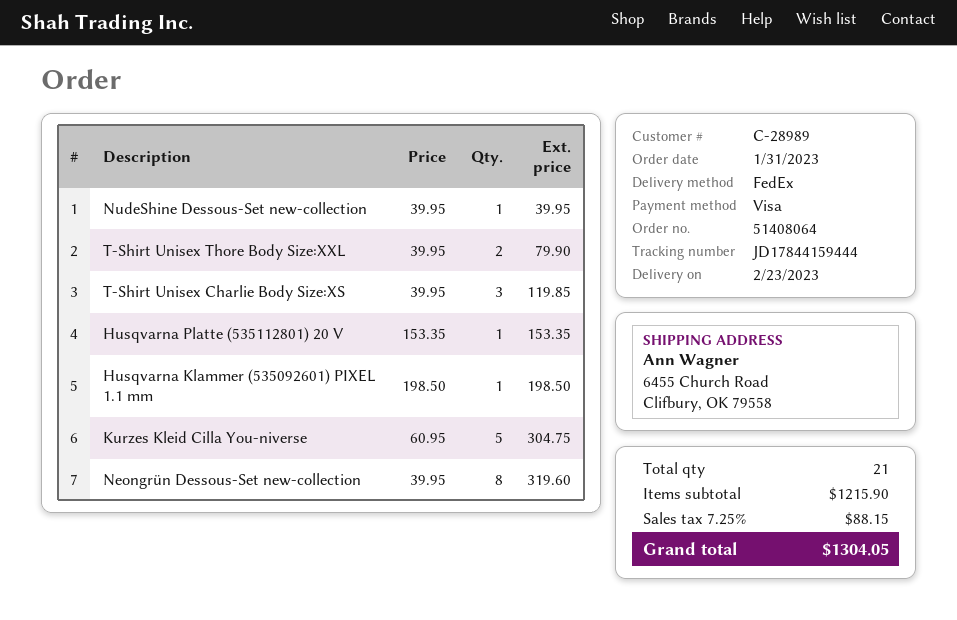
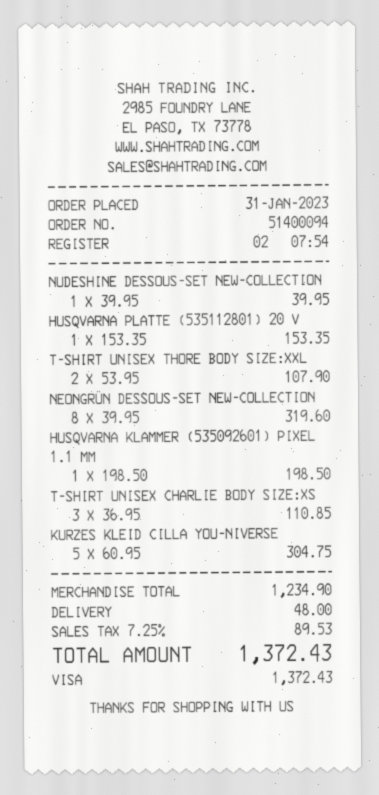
order number: 51408064 -> 51400094
T-Shirt Unisex Thore Body Size:XXL: 2 x 39.95 = 79.90 -> 2 x 53.95 = 107.90
T-Shirt Unisex Charlie Body Size:XS: 3 x 39.95 = 119.85 -> 3 x 36.95 = 110.85
subtotal: 1215.90 -> 1234.90
shipping: none -> 48.00
tax: 7.25% = 88.15 -> 7.25% = 89.53
total: 1304.05 -> 1372.43

